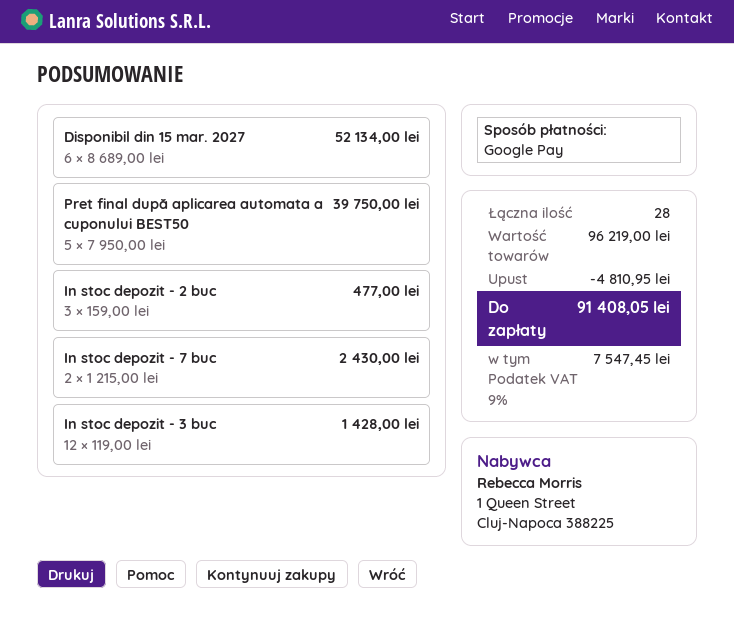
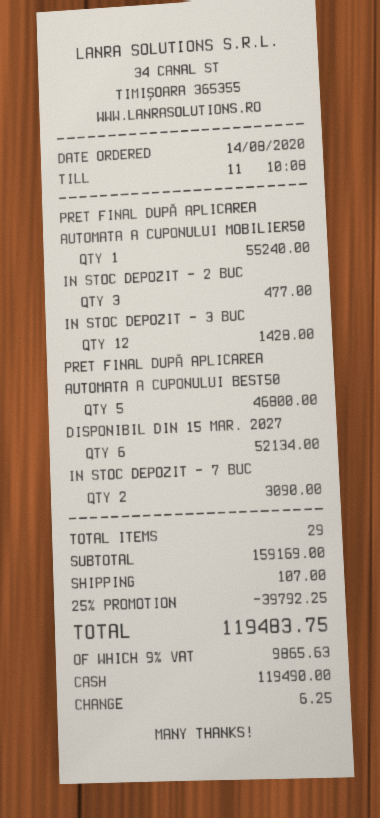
payment method: Google Pay -> cash
Pret final după aplicarea automata a cuponului BEST50: 5 for 39750.00 -> 5 for 46800.00
In stoc depozit - 7 buc: 2 for 2430.00 -> 2 for 3090.00
PRET FINAL DUPĂ APLICAREA AUTOMATA A CUPONULUI MOBILIER50: none -> 1 for 55240.00
total quantity: 28 -> 29
subtotal: 96219.00 -> 159169.00
discount: 4810.95 -> 39792.25
shipping: none -> 107.00
tax: 9% = 7547.45 -> 9% = 9865.63
total: 91408.05 -> 119483.75

